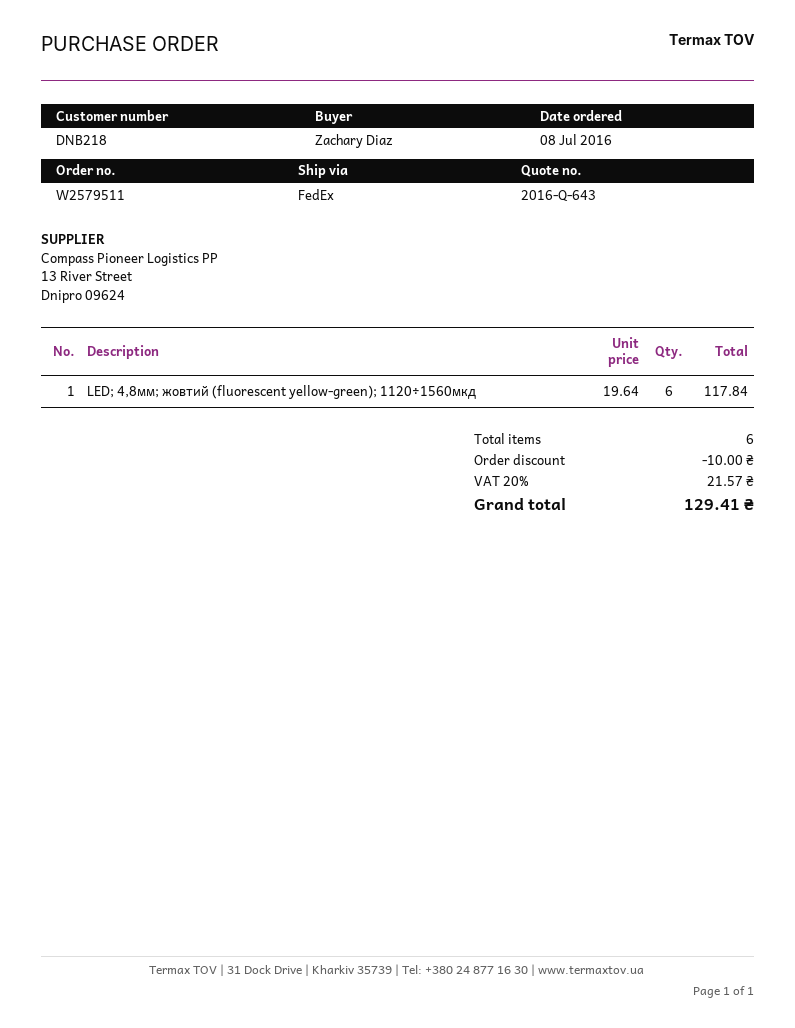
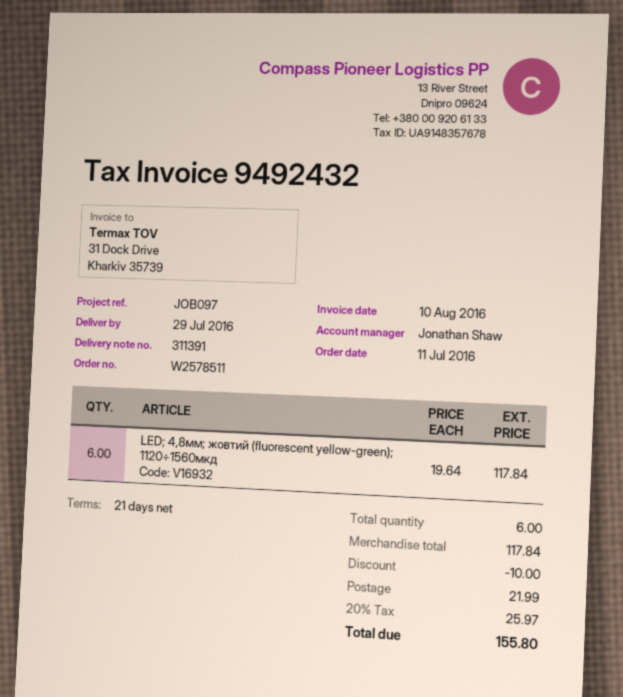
order number: W2579511 -> W2578511
order date: 2016-07-08 -> 2016-07-11
shipping: none -> 21.99
tax: 20% = 21.57 -> 20% = 25.97
total: 129.41 -> 155.80

